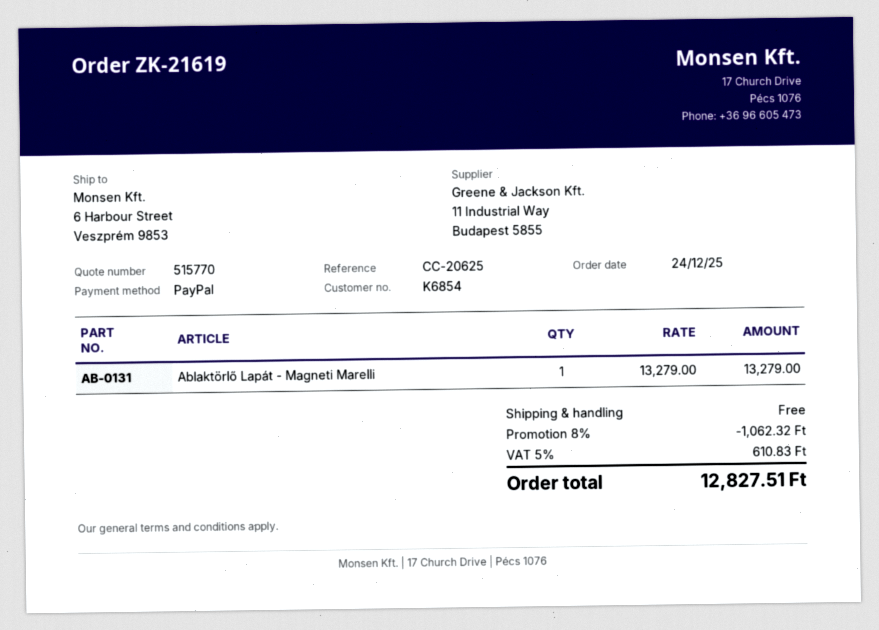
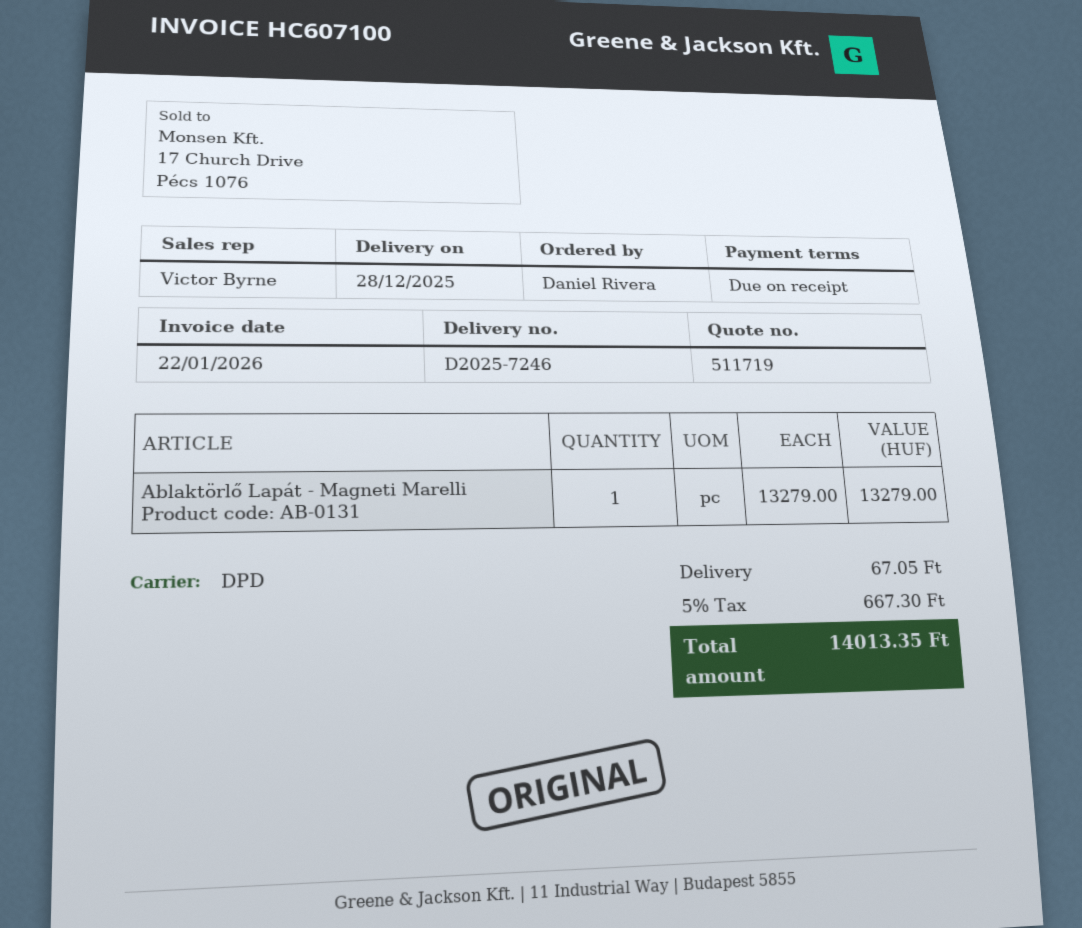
quote number: 515770 -> 511719
discount: 8% = 1062.32 -> none
shipping: 0.00 -> 67.05
tax: 5% = 610.83 -> 5% = 667.30
total: 12827.51 -> 14013.35

